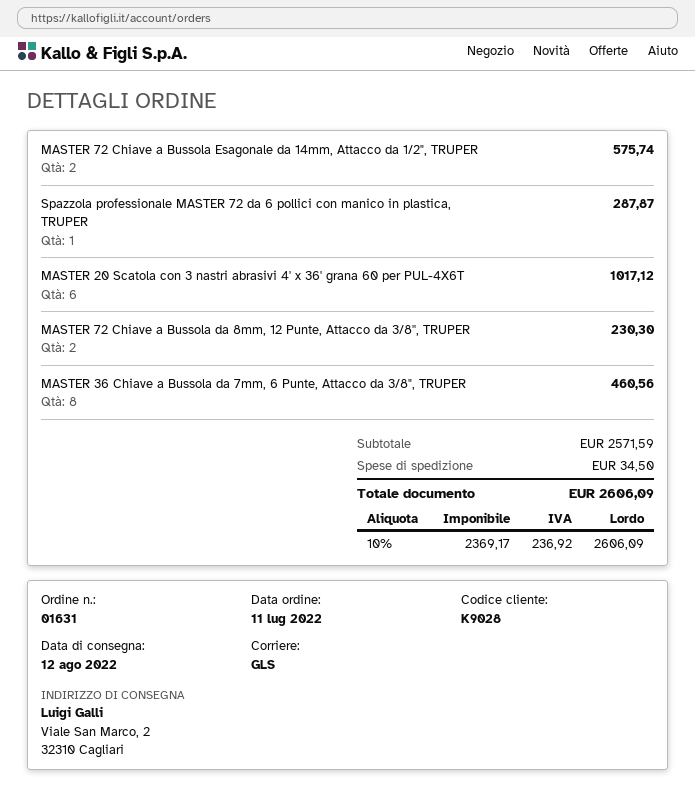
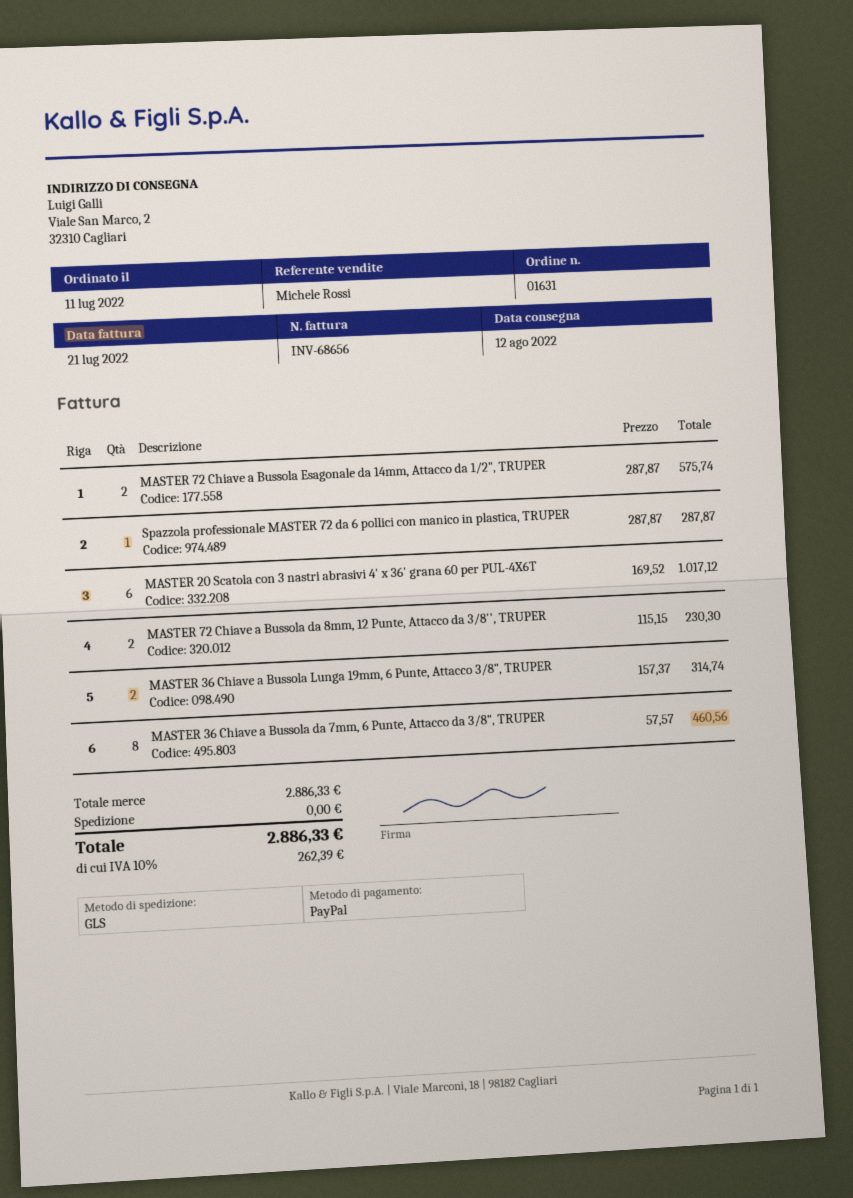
MASTER 36 Chiave a Bussola Lunga 19mm, 6 Punte, Attacco 3/8", TRUPER: none -> 2 for 314.74
subtotal: 2571.59 -> 2886.33
shipping: 34.50 -> 0.00
tax: 10% = 236.92 -> 10% = 262.39
total: 2606.09 -> 2886.33

